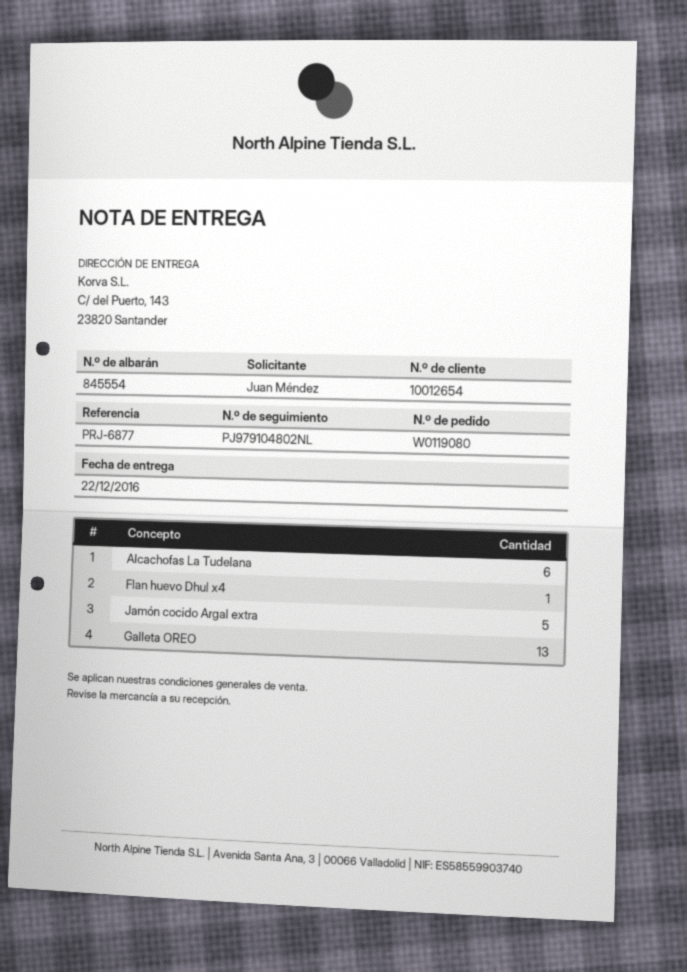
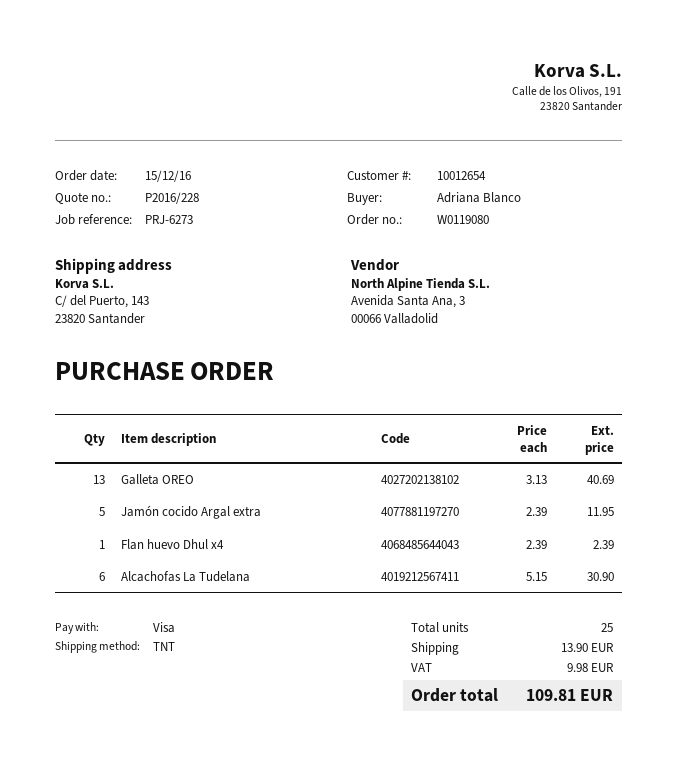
reference: PRJ-6877 -> PRJ-6273
ordered by: Juan Méndez -> Adriana Blanco

